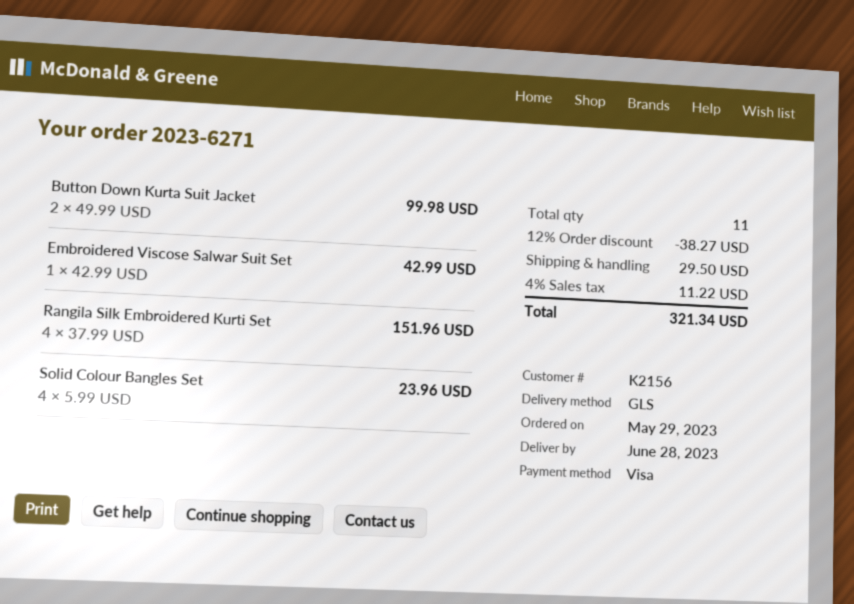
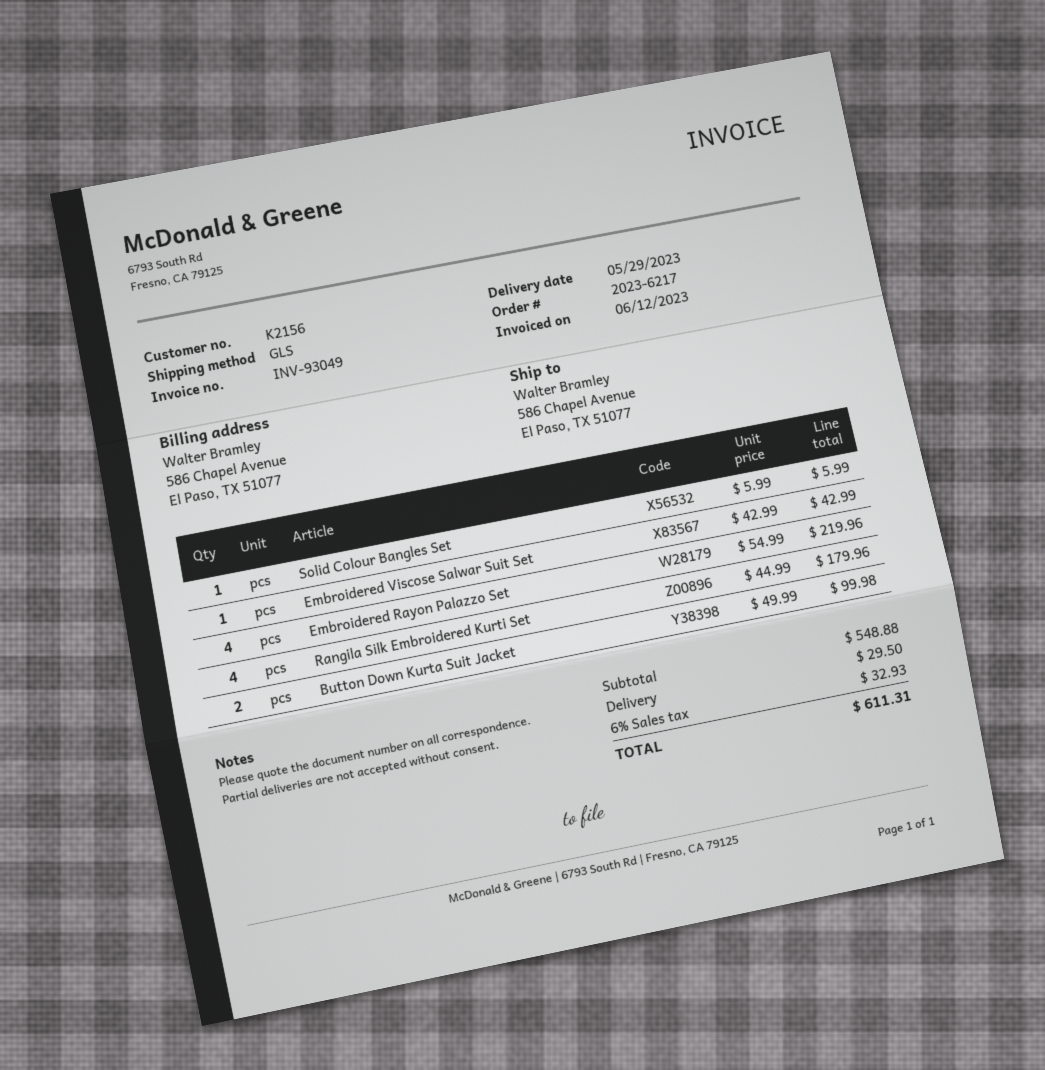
order number: 2023-6271 -> 2023-6217
delivery date: 2023-06-28 -> 2023-05-29
Rangila Silk Embroidered Kurti Set: 4 x 37.99 = 151.96 -> 4 x 44.99 = 179.96
Solid Colour Bangles Set: 4 x 5.99 = 23.96 -> 1 x 5.99 = 5.99
Embroidered Rayon Palazzo Set: none -> 4 x 54.99 = 219.96
discount: 12% = 38.27 -> none
tax: 4% = 11.22 -> 6% = 32.93
total: 321.34 -> 611.31

